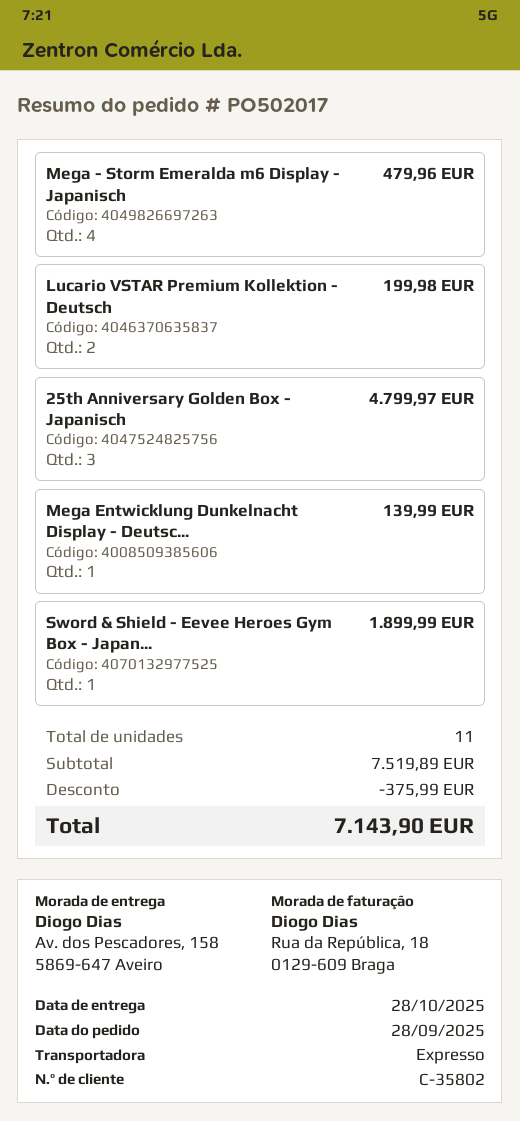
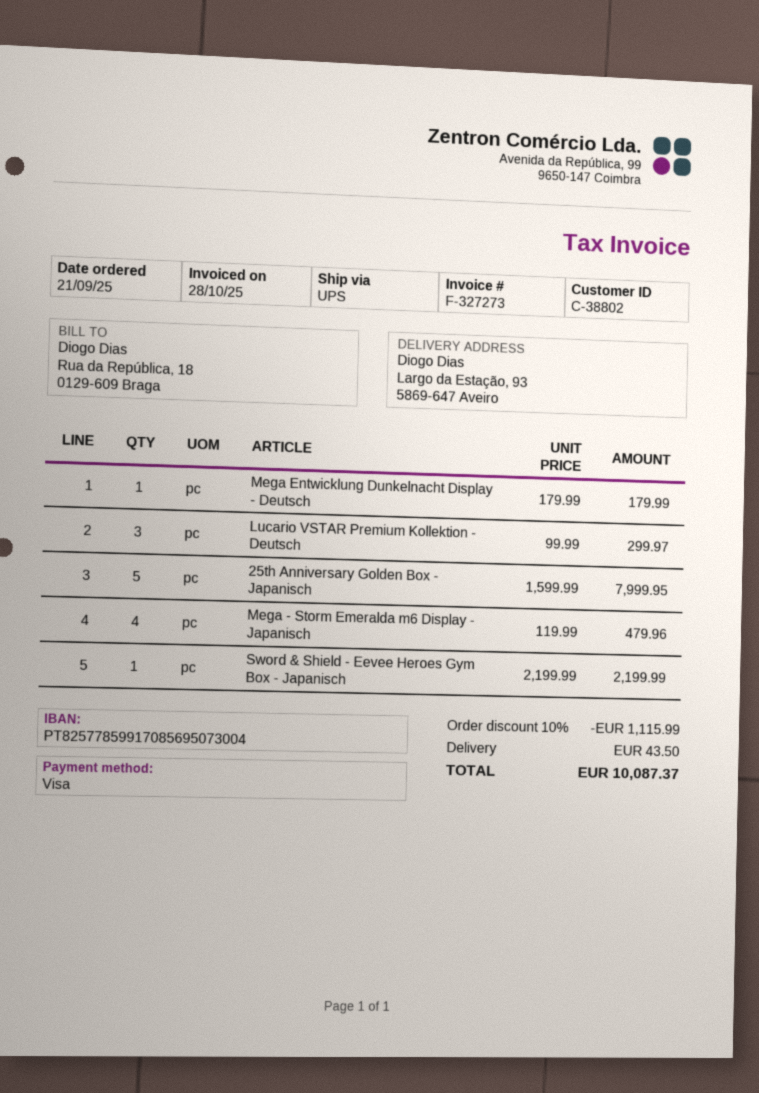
order date: 2025-09-28 -> 2025-09-21
customer number: C-35802 -> C-38802
shipping method: express -> UPS
ship to: Av. dos Pescadores, 158, 5869-647 Aveiro -> Largo da Estação, 93, 5869-647 Aveiro
Lucario VSTAR Premium Kollektion - Deutsch: 2 for 199.98 -> 3 for 299.97
25th Anniversary Golden Box - Japanisch: 3 for 4799.97 -> 5 for 7999.95
Mega Entwicklung Dunkelnacht Display - Deutsc...: 1 for 139.99 -> 1 for 179.99
Sword & Shield - Eevee Heroes Gym Box - Japan...: 1 for 1899.99 -> 1 for 2199.99
discount: 375.99 -> 1115.99
shipping: none -> 43.50
total: 7143.90 -> 10087.37

